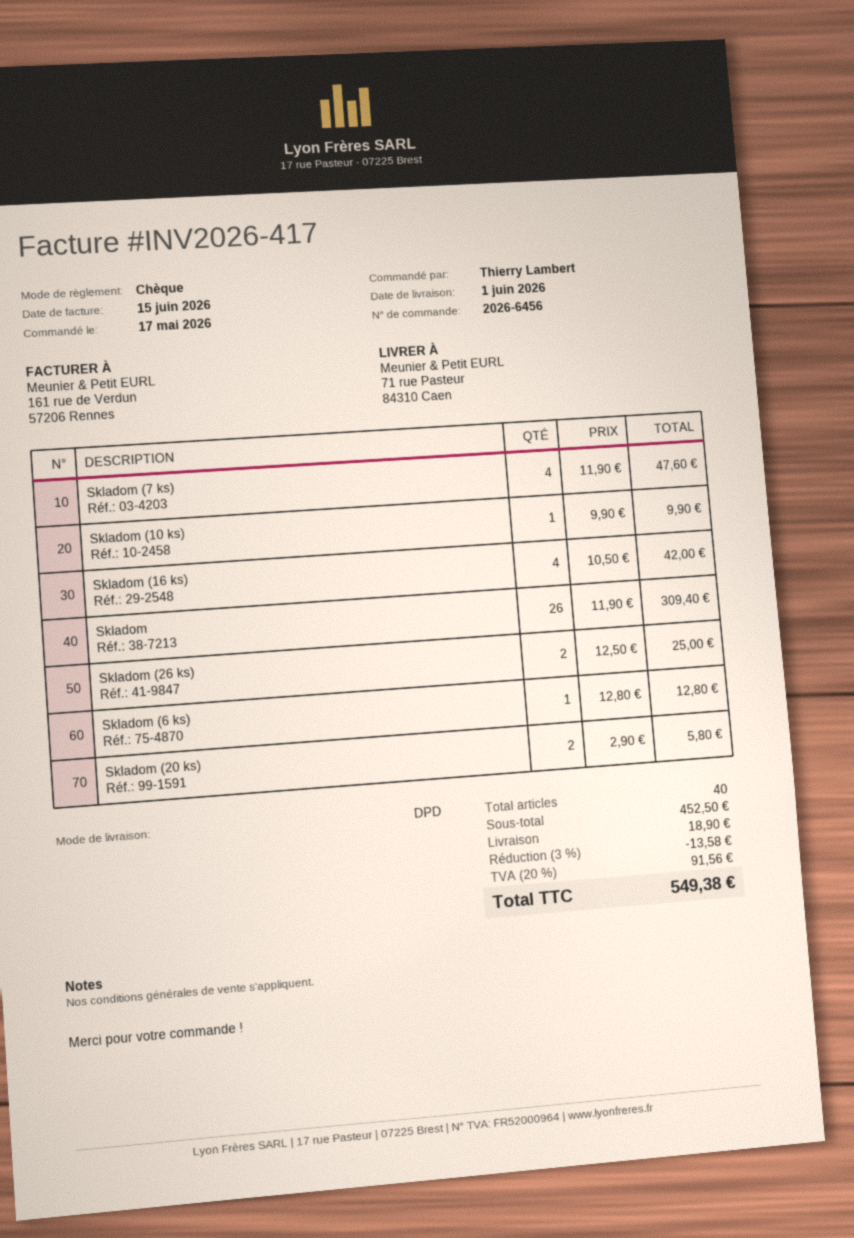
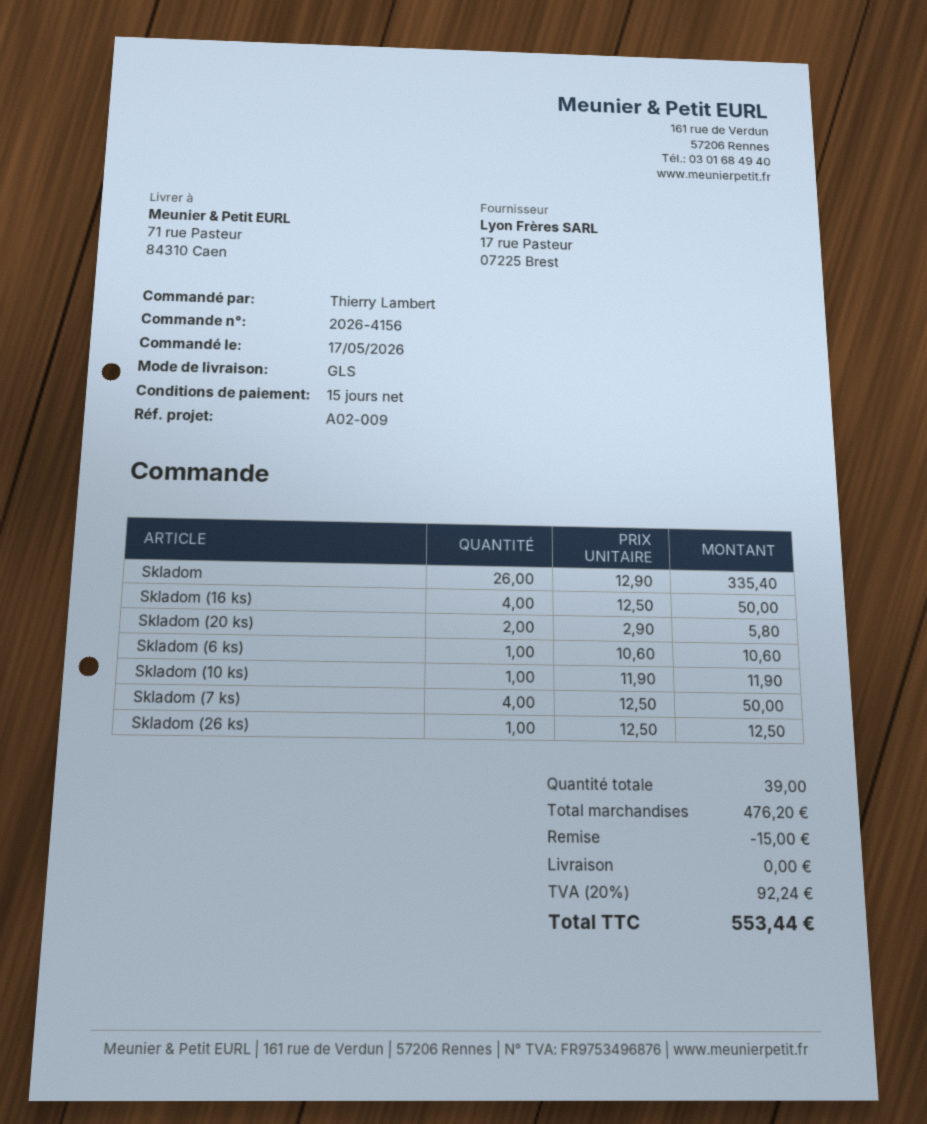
order number: 2026-6456 -> 2026-4156
shipping method: DPD -> GLS
Skladom (7 ks): 4 x 11.90 = 47.60 -> 4 x 12.50 = 50.00
Skladom (10 ks): 1 x 9.90 = 9.90 -> 1 x 11.90 = 11.90
Skladom (16 ks): 4 x 10.50 = 42.00 -> 4 x 12.50 = 50.00
Skladom: 26 x 11.90 = 309.40 -> 26 x 12.90 = 335.40
Skladom (26 ks): 2 x 12.50 = 25.00 -> 1 x 12.50 = 12.50
Skladom (6 ks): 1 x 12.80 = 12.80 -> 1 x 10.60 = 10.60
total quantity: 40 -> 39
subtotal: 452.50 -> 476.20
discount: 13.58 -> 15.00
shipping: 18.90 -> 0.00
tax: 20% = 91.56 -> 20% = 92.24
total: 549.38 -> 553.44

